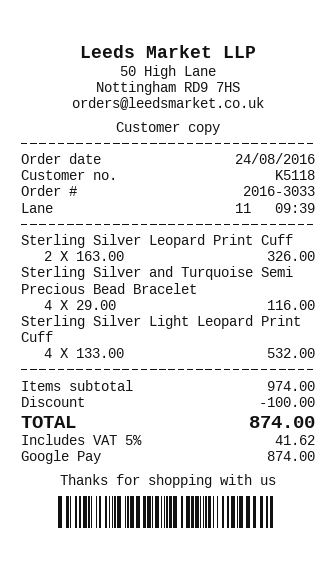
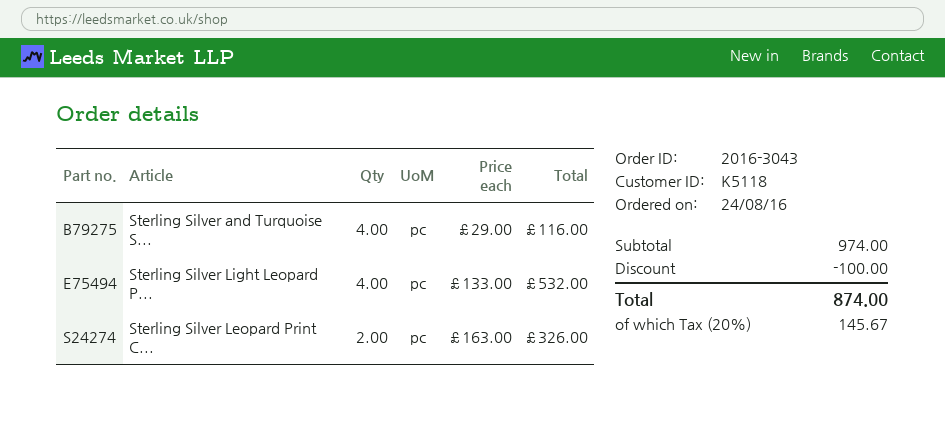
order number: 2016-3033 -> 2016-3043
tax: 5% = 41.62 -> 20% = 145.67

